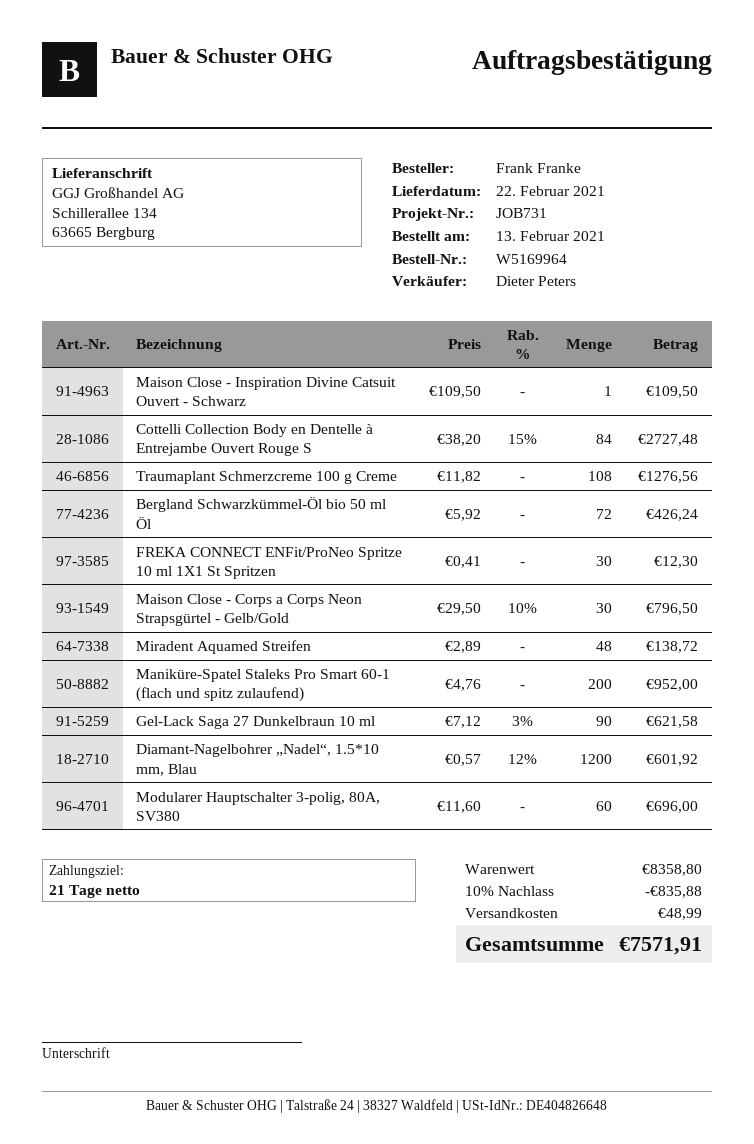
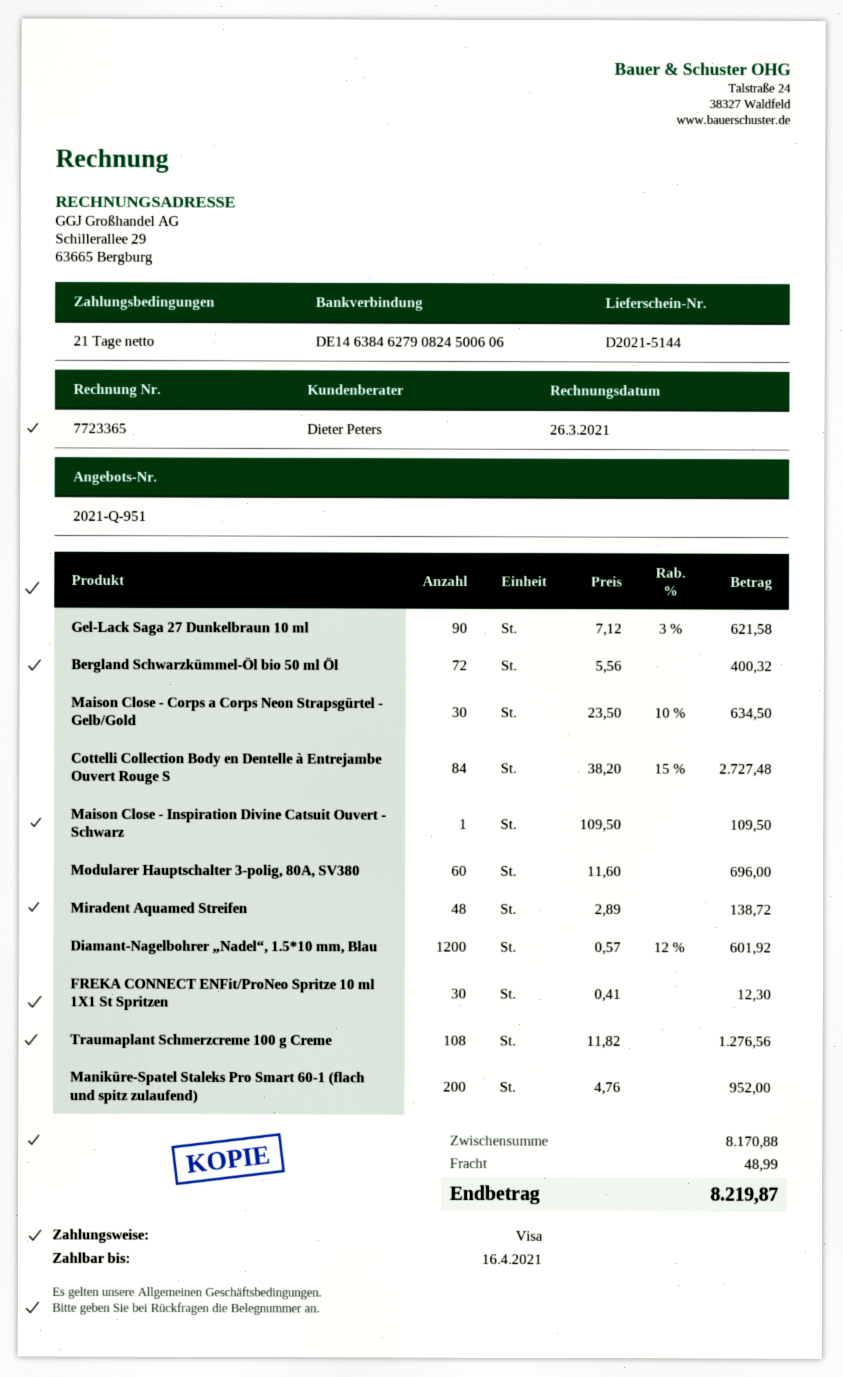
Bergland Schwarzkümmel-Öl bio 50 ml Öl: 72 x 5.92 = 426.24 -> 72 x 5.56 = 400.32
Maison Close - Corps a Corps Neon Strapsgürtel - Gelb/Gold: 30 x 29.50 - 10% = 796.50 -> 30 x 23.50 - 10% = 634.50
subtotal: 8358.80 -> 8170.88
discount: 10% = 835.88 -> none
total: 7571.91 -> 8219.87

